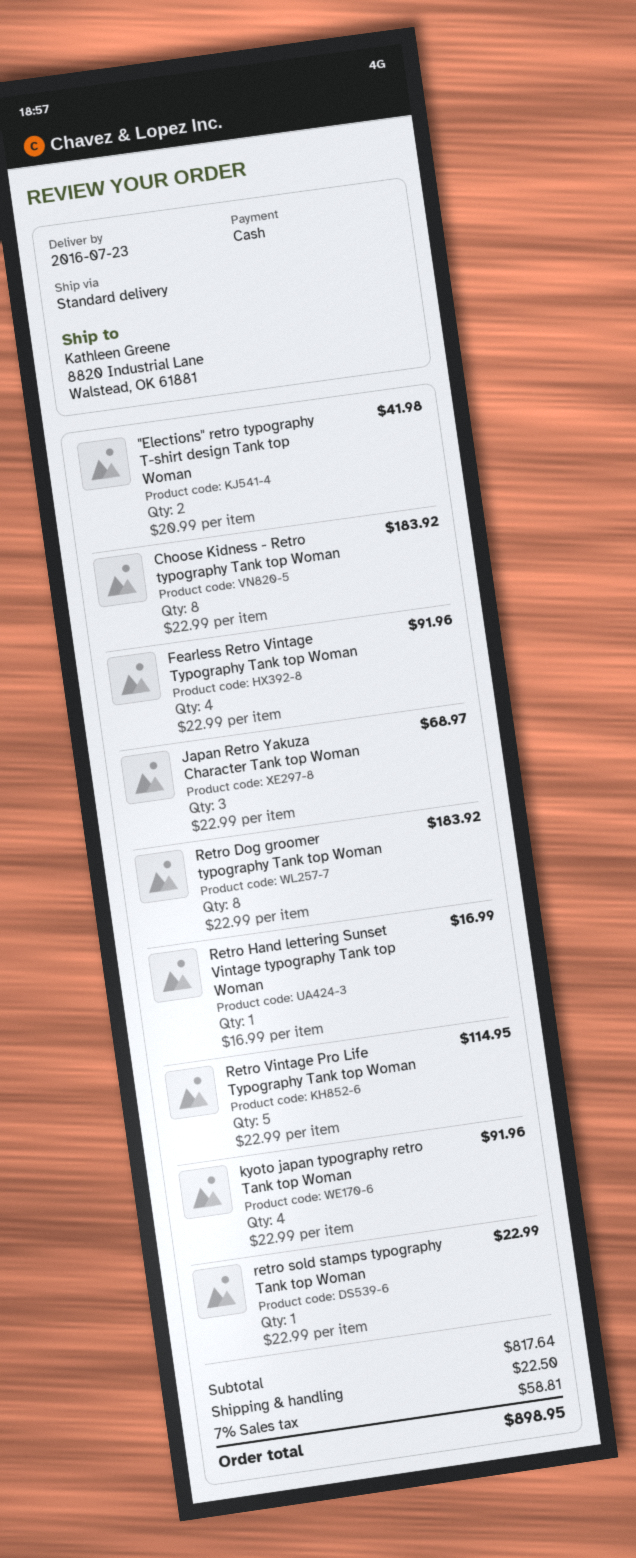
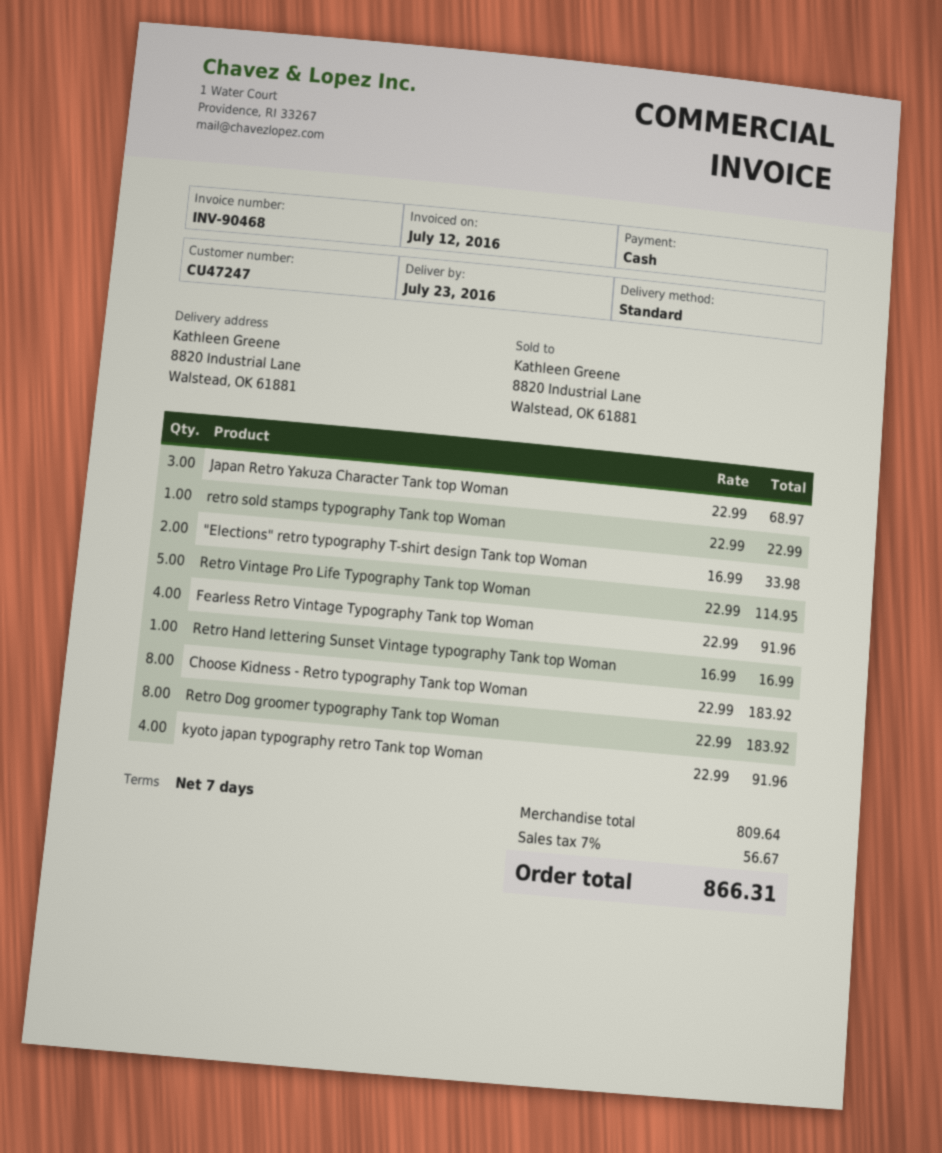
"Elections" retro typography T-shirt design Tank top Woman: 2 x 20.99 = 41.98 -> 2 x 16.99 = 33.98
subtotal: 817.64 -> 809.64
shipping: 22.50 -> none
tax: 7% = 58.81 -> 7% = 56.67
total: 898.95 -> 866.31

